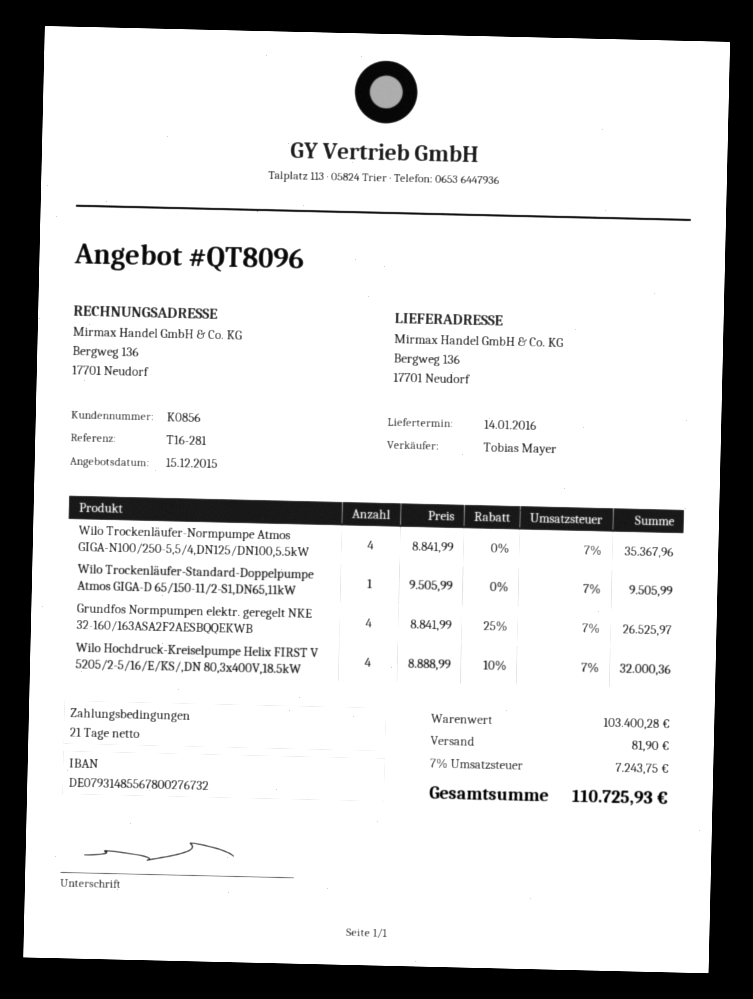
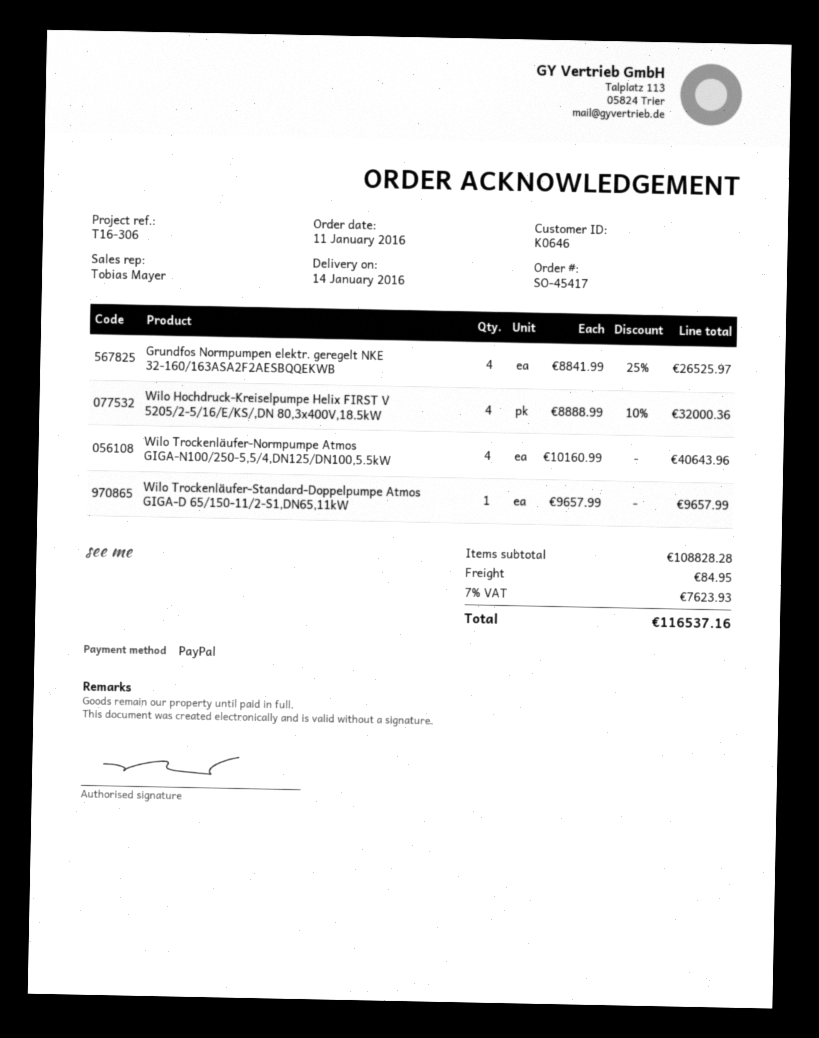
customer number: K0856 -> K0646
reference: T16-281 -> T16-306
Wilo Trockenläufer-Normpumpe Atmos GIGA-N100/250-5,5/4,DN125/DN100,5.5kW: 4 x 8841.99 = 35367.96 -> 4 x 10160.99 = 40643.96
Wilo Trockenläufer-Standard-Doppelpumpe Atmos GIGA-D 65/150-11/2-S1,DN65,11kW: 1 x 9505.99 = 9505.99 -> 1 x 9657.99 = 9657.99
subtotal: 103400.28 -> 108828.28
shipping: 81.90 -> 84.95
tax: 7% = 7243.75 -> 7% = 7623.93
total: 110725.93 -> 116537.16

